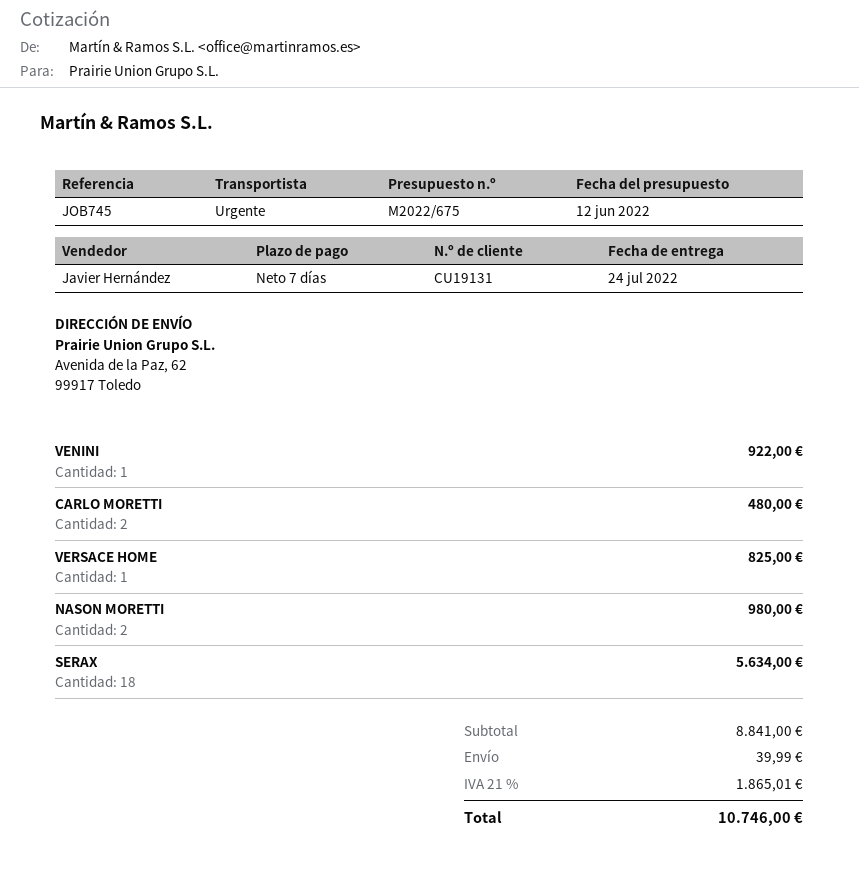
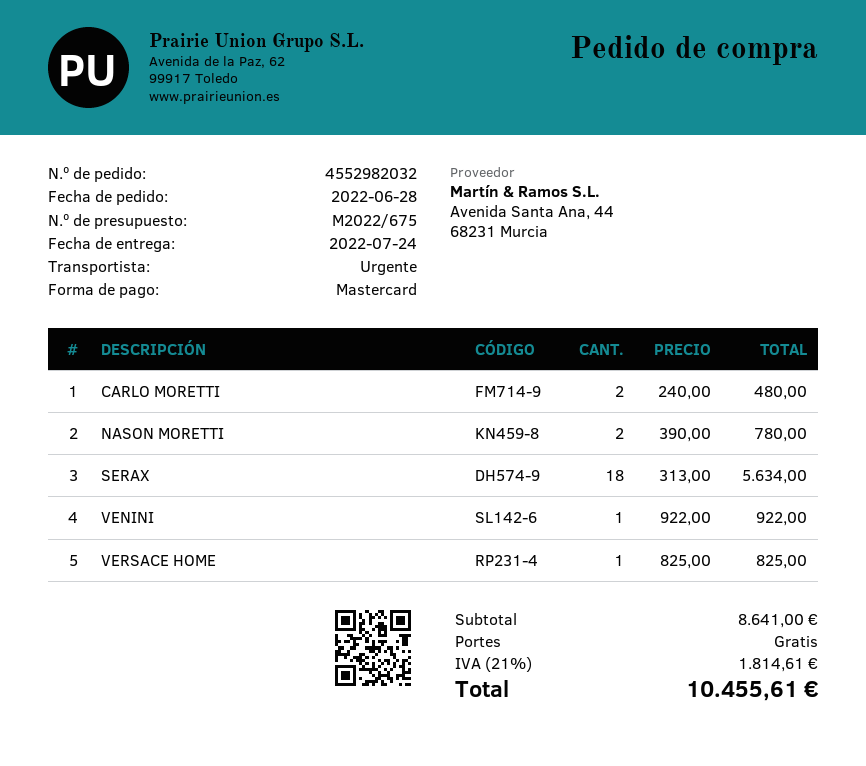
NASON MORETTI: 2 for 980.00 -> 2 for 780.00
subtotal: 8841.00 -> 8641.00
shipping: 39.99 -> 0.00
tax: 21% = 1865.01 -> 21% = 1814.61
total: 10746.00 -> 10455.61

